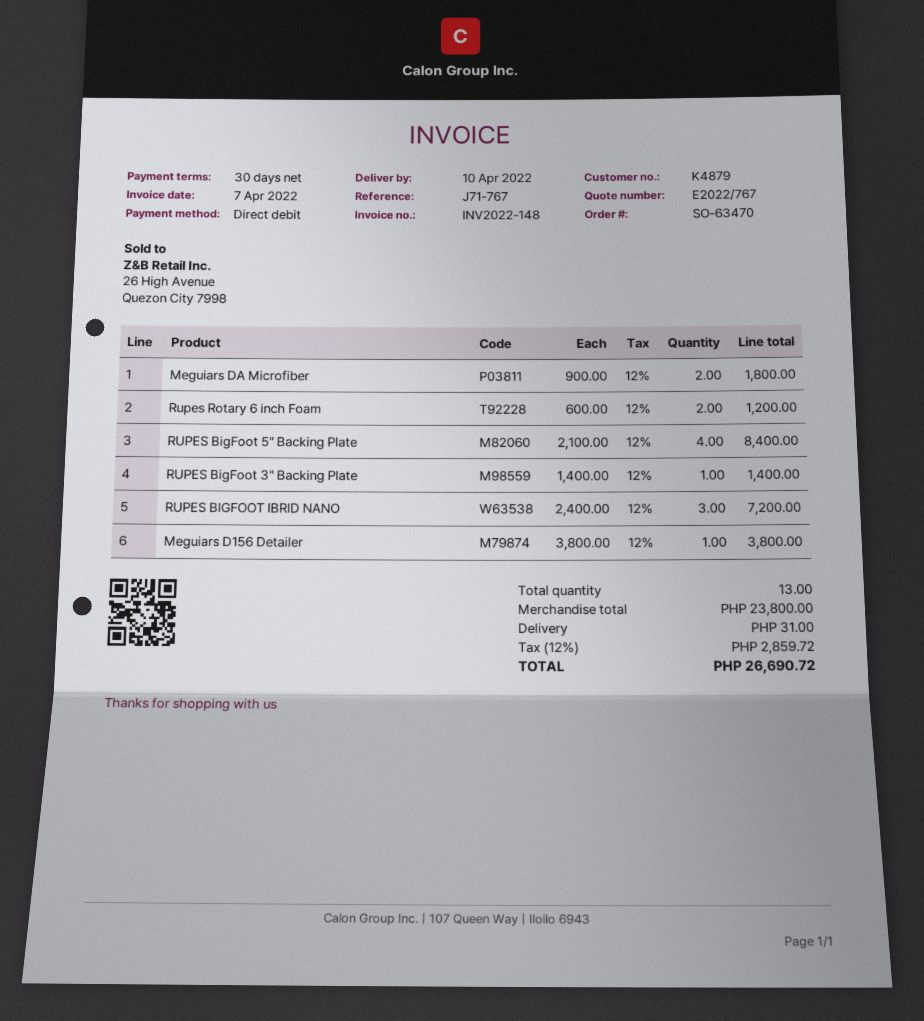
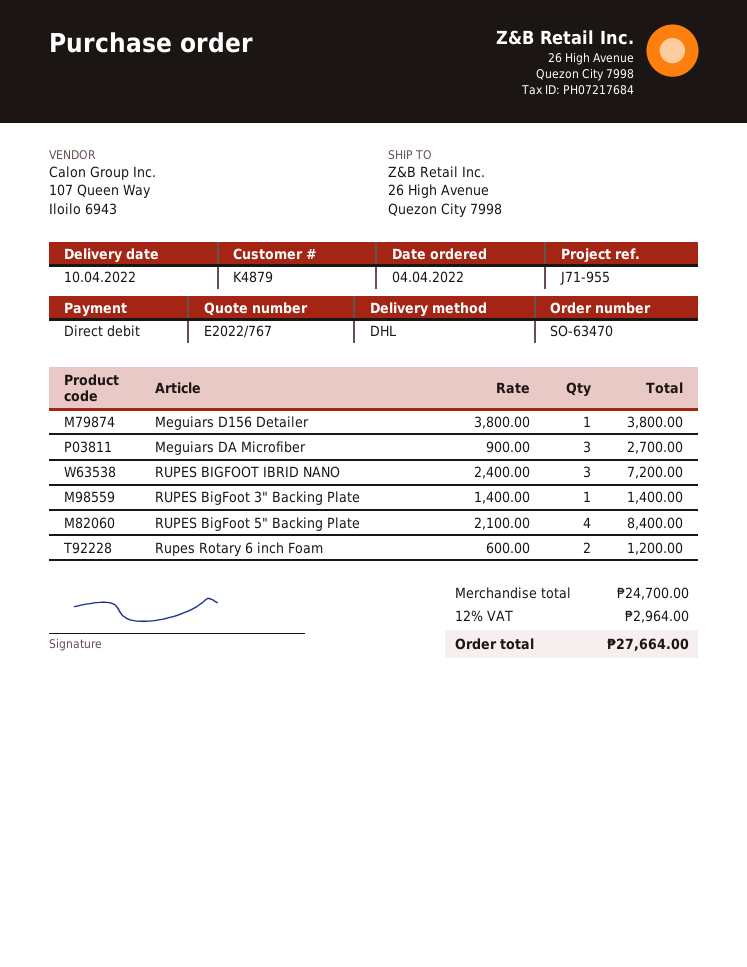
reference: J71-767 -> J71-955
Meguiars DA Microfiber: 2 x 900.00 = 1800.00 -> 3 x 900.00 = 2700.00
subtotal: 23800.00 -> 24700.00
shipping: 31.00 -> none
tax: 12% = 2859.72 -> 12% = 2964.00
total: 26690.72 -> 27664.00

